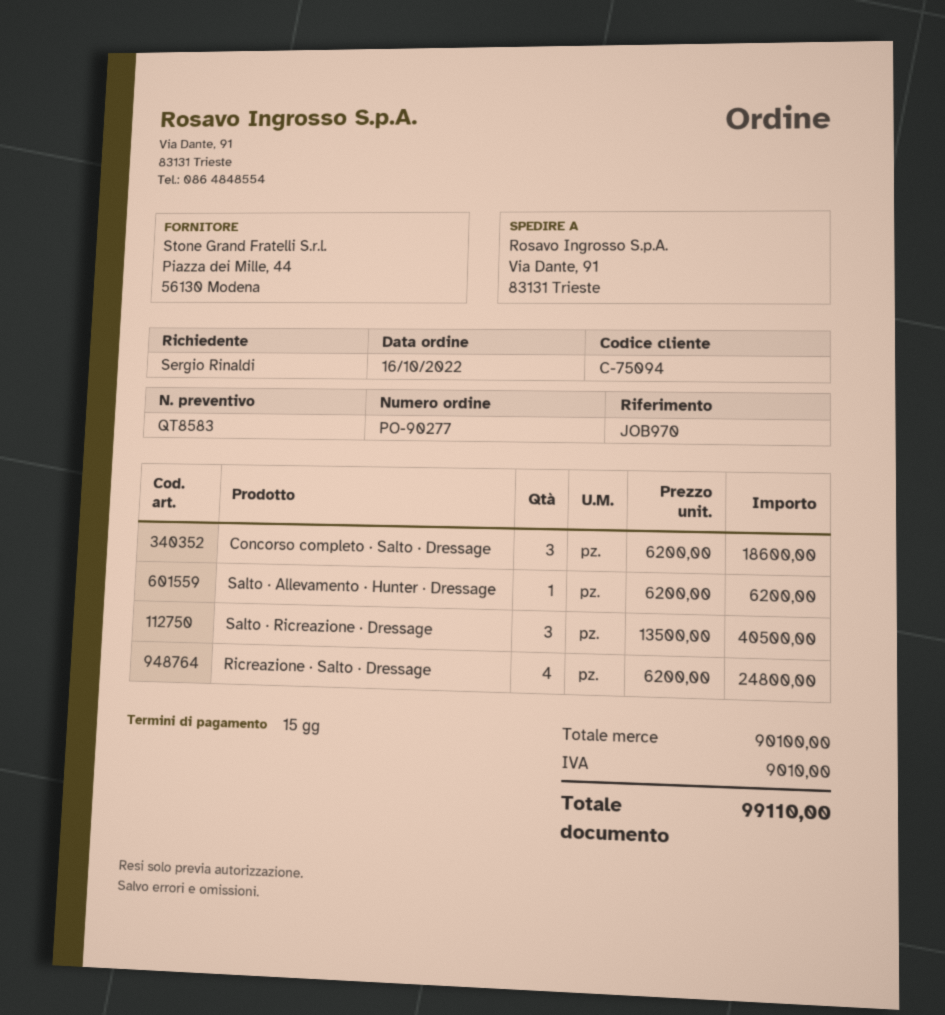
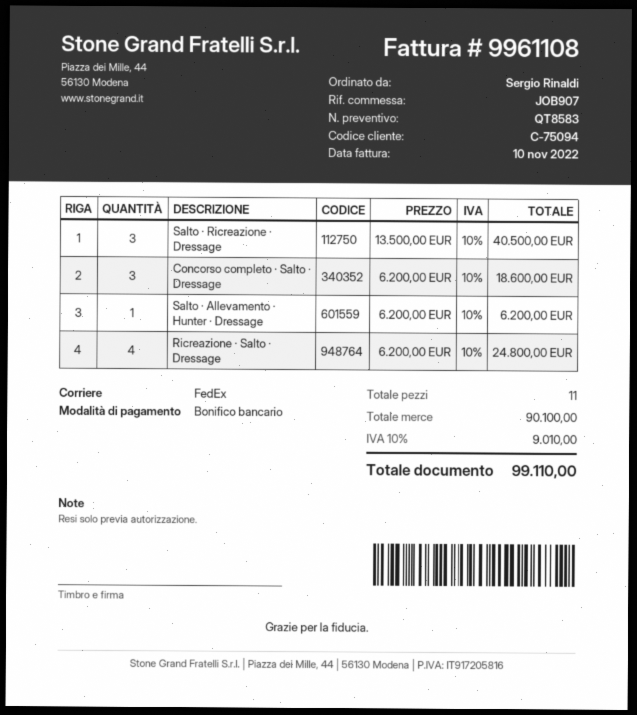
reference: JOB970 -> JOB907

